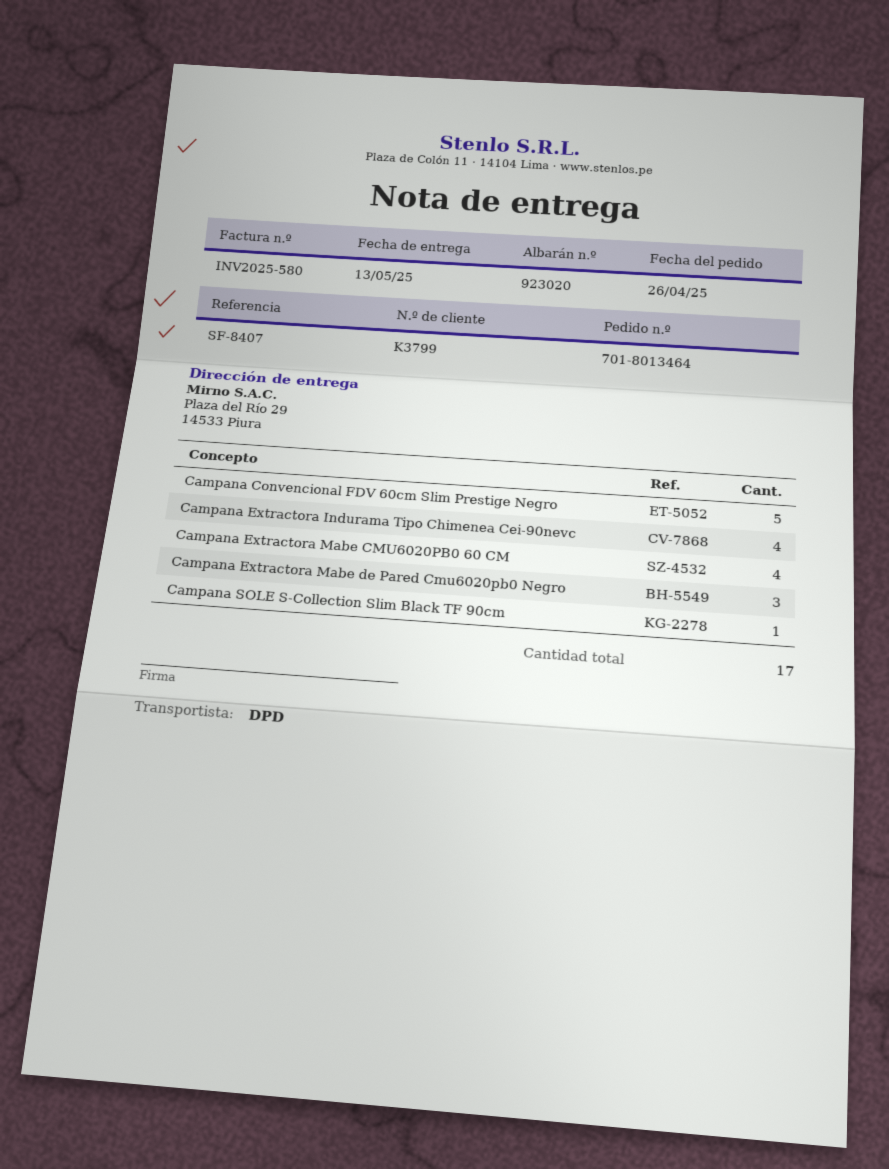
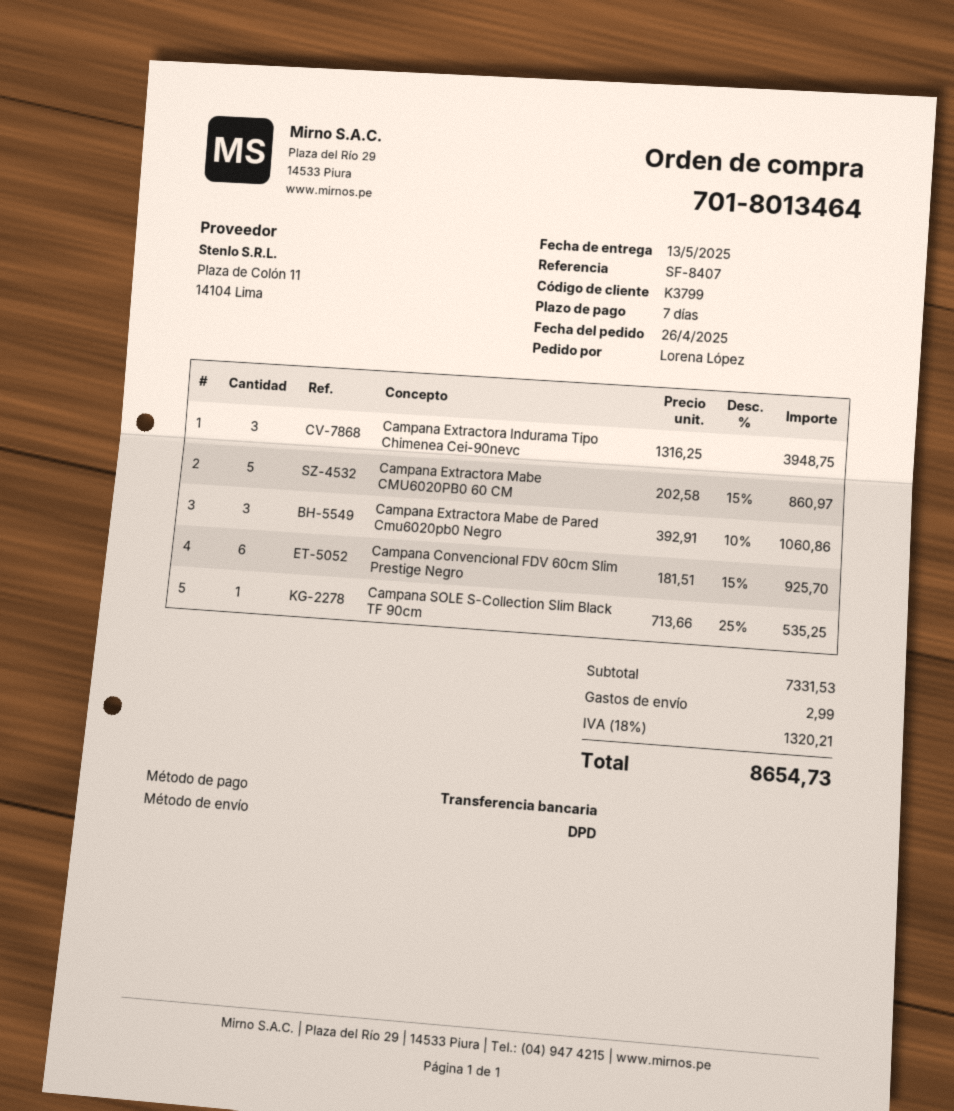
Campana Convencional FDV 60cm Slim Prestige Negro: 5 -> 6
Campana Extractora Indurama Tipo Chimenea Cei-90nevc: 4 -> 3
Campana Extractora Mabe CMU6020PB0 60 CM: 4 -> 5

